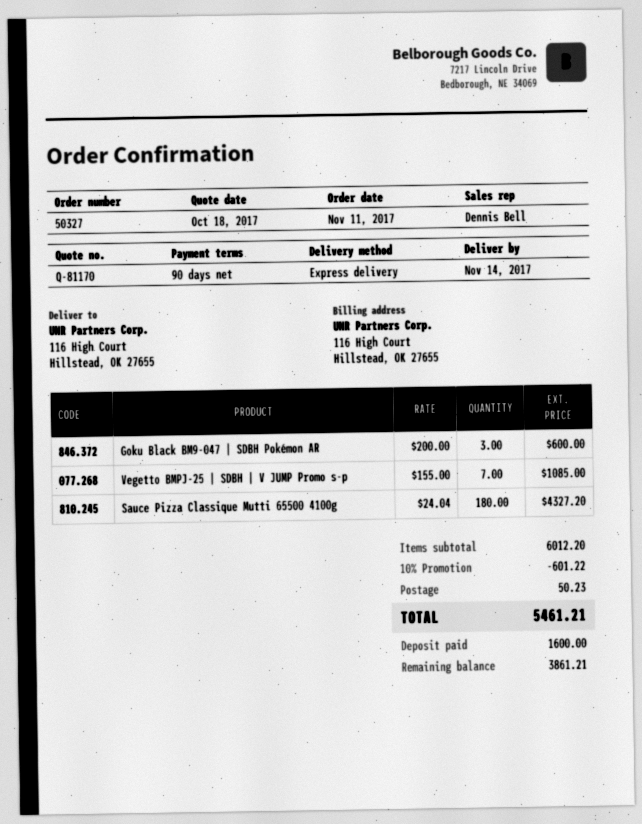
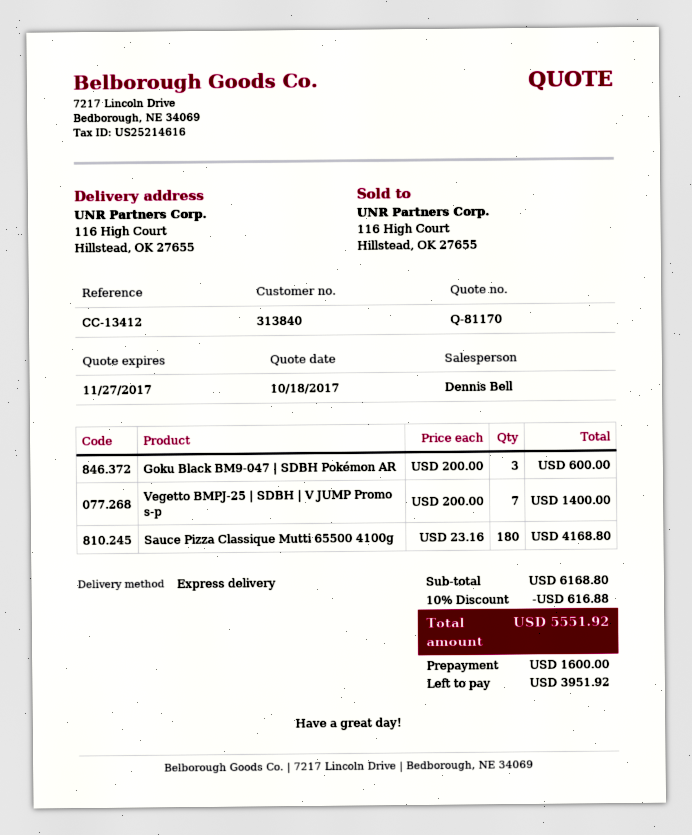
Vegetto BMPJ-25 | SDBH | V JUMP Promo s-p: 7 x 155.00 = 1085.00 -> 7 x 200.00 = 1400.00
Sauce Pizza Classique Mutti 65500 4100g: 180 x 24.04 = 4327.20 -> 180 x 23.16 = 4168.80
subtotal: 6012.20 -> 6168.80
discount: 10% = 601.22 -> 10% = 616.88
shipping: 50.23 -> none
total: 5461.21 -> 5551.92
balance: 3861.21 -> 3951.92

